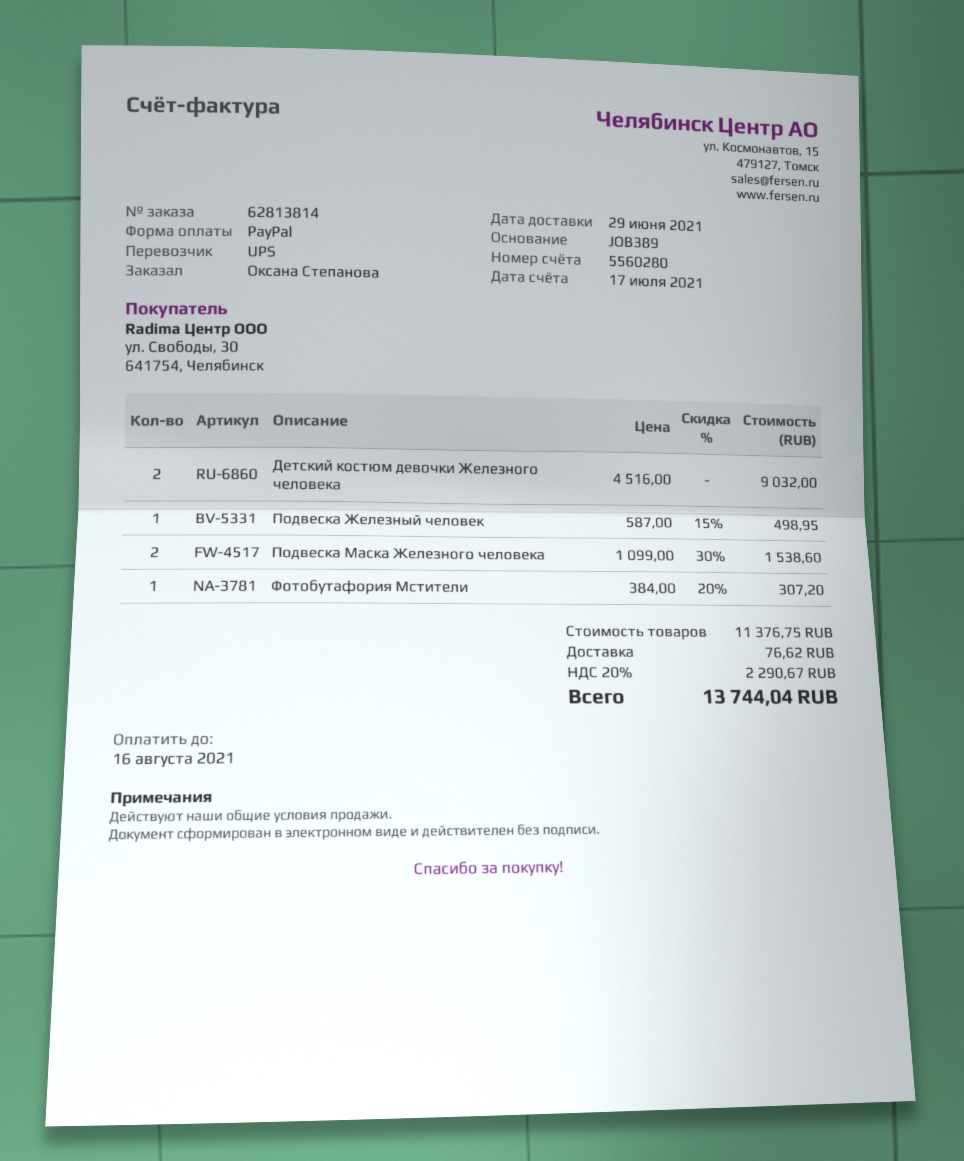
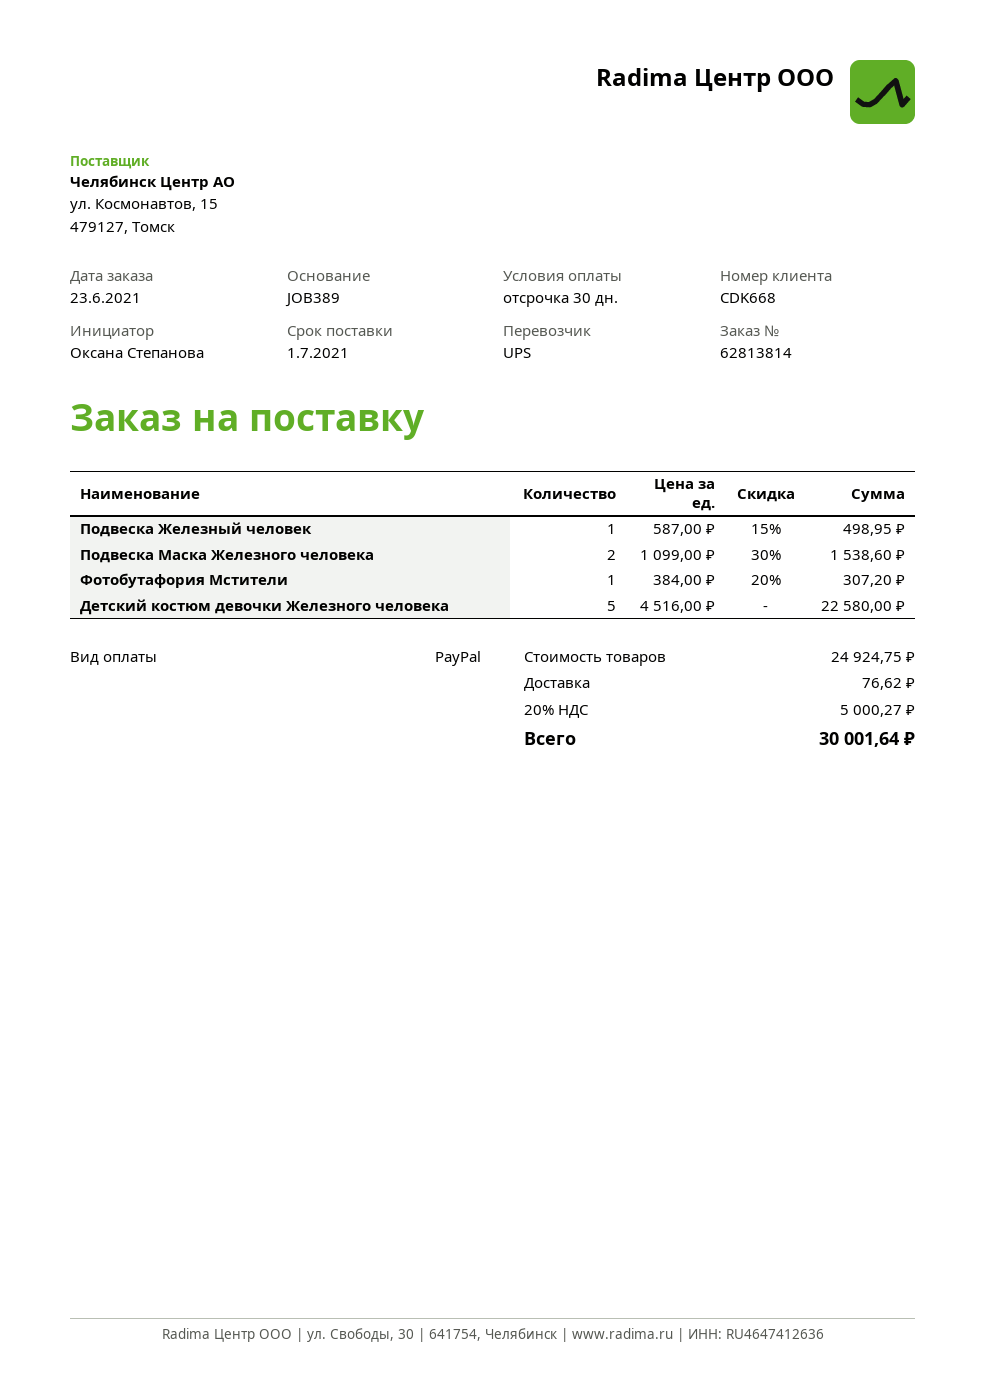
delivery date: 2021-06-29 -> 2021-07-01
Детский костюм девочки Железного человека: 2 x 4516.00 = 9032.00 -> 5 x 4516.00 = 22580.00
subtotal: 11376.75 -> 24924.75
tax: 20% = 2290.67 -> 20% = 5000.27
total: 13744.04 -> 30001.64

